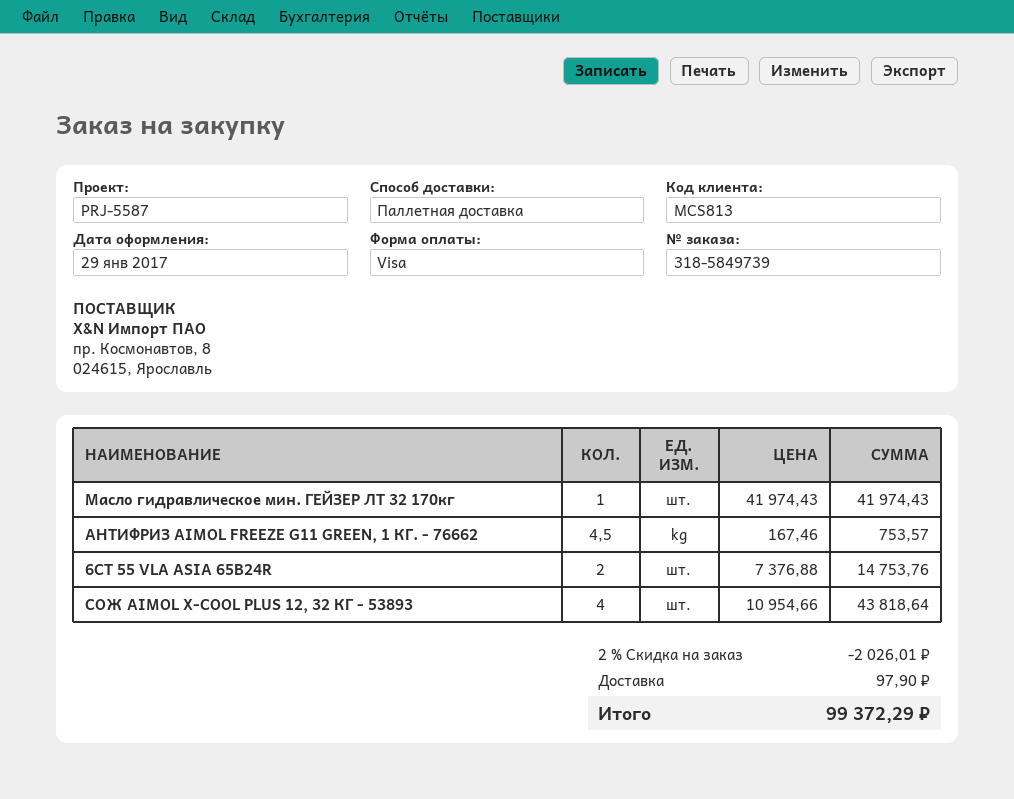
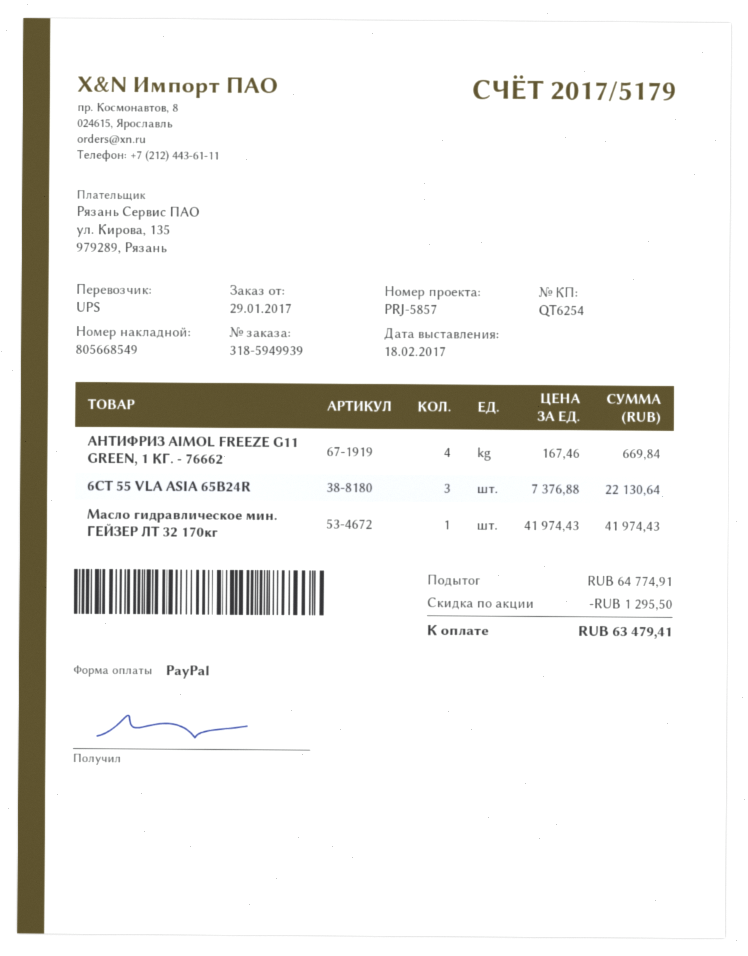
order number: 318-5849739 -> 318-5949939
reference: PRJ-5587 -> PRJ-5857
payment method: Visa -> PayPal
shipping method: pallet freight -> UPS
АНТИФРИЗ AIMOL FREEZE G11 GREEN, 1 КГ. - 76662: 4.5 x 167.46 = 753.57 -> 4 x 167.46 = 669.84
6СТ 55 VLA ASIA 65B24R: 2 x 7376.88 = 14753.76 -> 3 x 7376.88 = 22130.64
СОЖ AIMOL X-COOL PLUS 12, 32 КГ - 53893: 4 x 10954.66 = 43818.64 -> none
discount: 2026.01 -> 1295.50
shipping: 97.90 -> none
total: 99372.29 -> 63479.41

